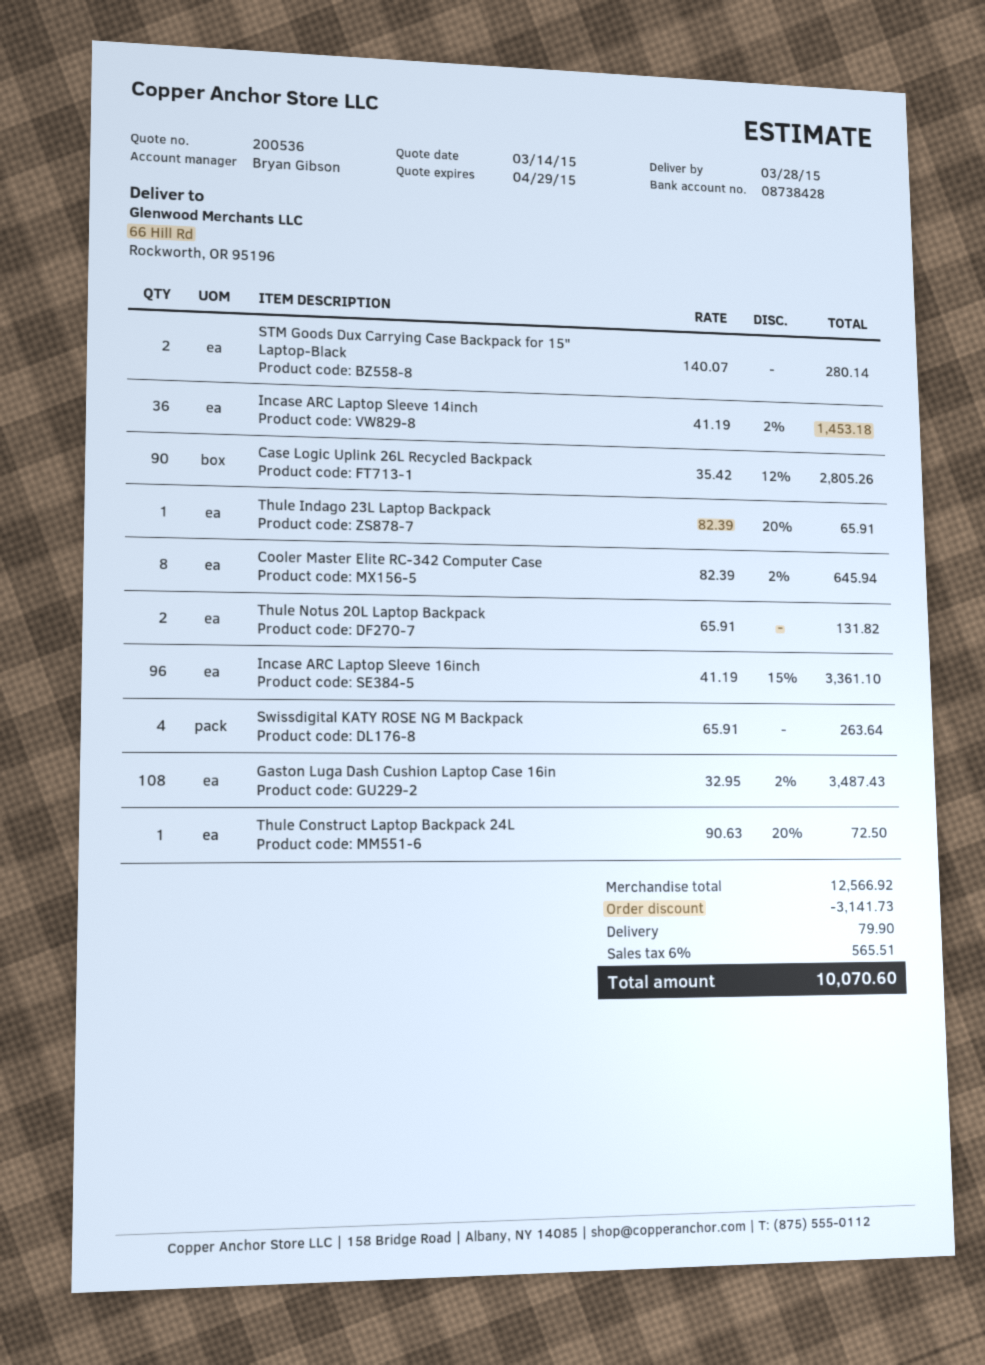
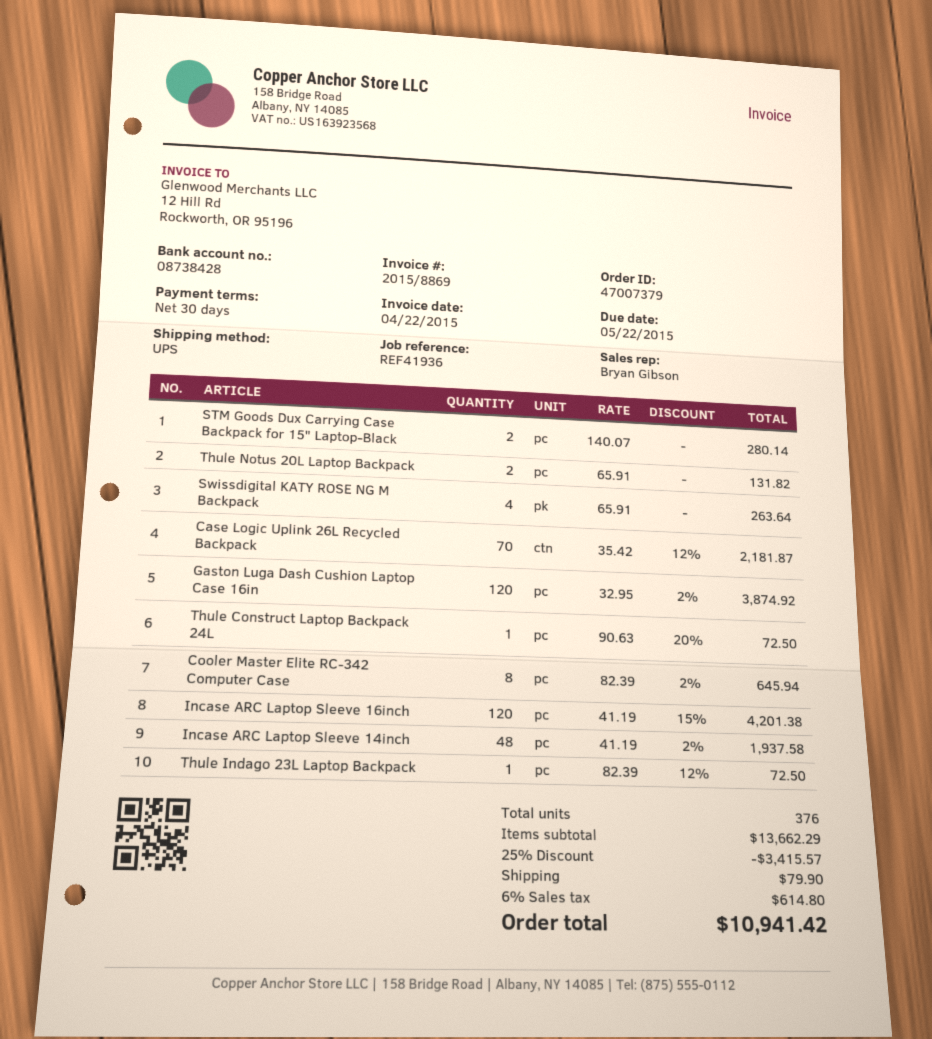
Incase ARC Laptop Sleeve 14inch: 36 x 41.19 - 2% = 1453.18 -> 48 x 41.19 - 2% = 1937.58
Case Logic Uplink 26L Recycled Backpack: 90 x 35.42 - 12% = 2805.26 -> 70 x 35.42 - 12% = 2181.87
Thule Indago 23L Laptop Backpack: 1 x 82.39 - 20% = 65.91 -> 1 x 82.39 - 12% = 72.50
Incase ARC Laptop Sleeve 16inch: 96 x 41.19 - 15% = 3361.10 -> 120 x 41.19 - 15% = 4201.38
Gaston Luga Dash Cushion Laptop Case 16in: 108 x 32.95 - 2% = 3487.43 -> 120 x 32.95 - 2% = 3874.92
subtotal: 12566.92 -> 13662.29
discount: 3141.73 -> 3415.57
tax: 6% = 565.51 -> 6% = 614.80
total: 10070.60 -> 10941.42

